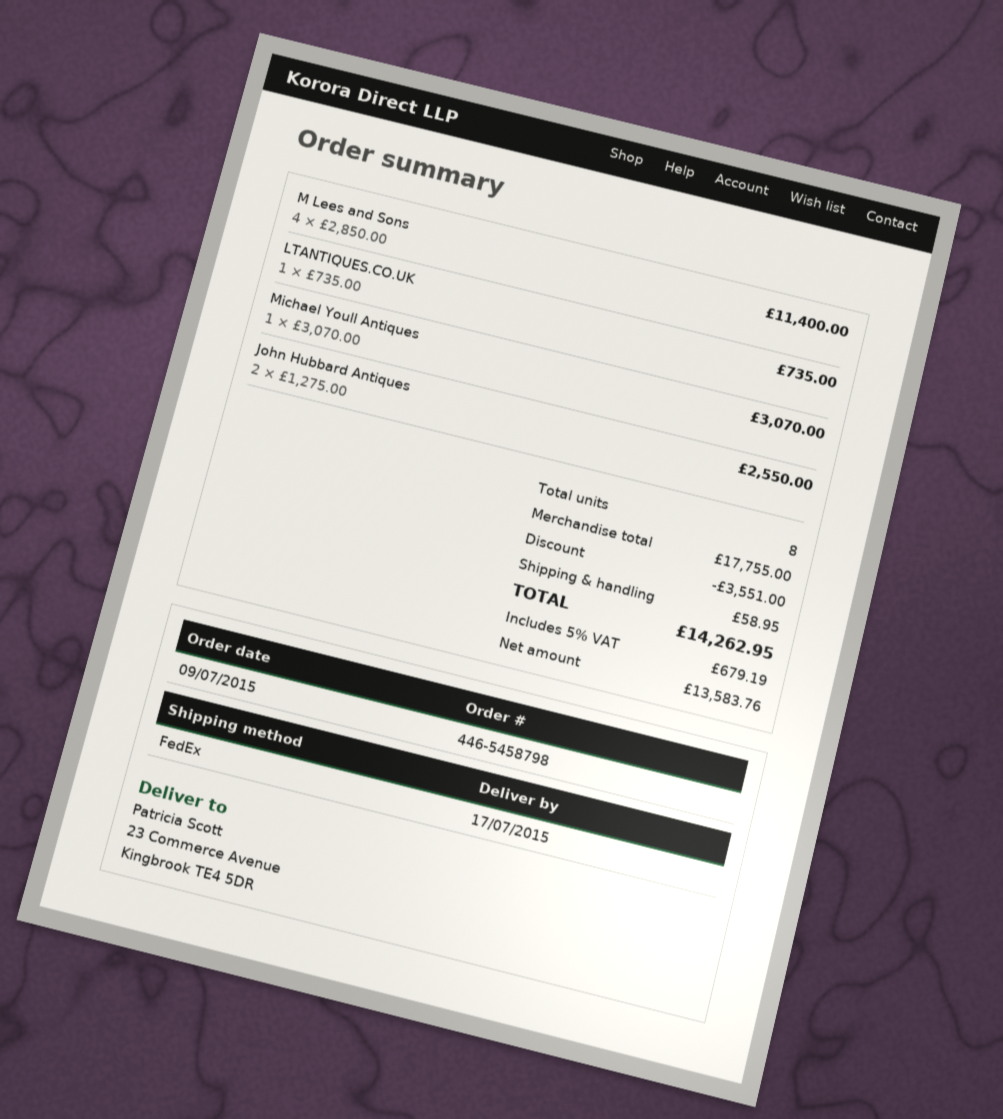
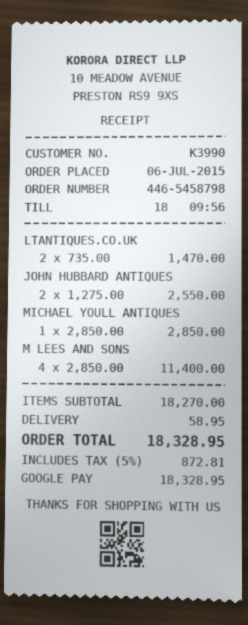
order date: 2015-07-09 -> 2015-07-06
LTANTIQUES.CO.UK: 1 x 735.00 = 735.00 -> 2 x 735.00 = 1470.00
Michael Youll Antiques: 1 x 3070.00 = 3070.00 -> 1 x 2850.00 = 2850.00
subtotal: 17755.00 -> 18270.00
discount: 3551.00 -> none
tax: 5% = 679.19 -> 5% = 872.81
total: 14262.95 -> 18328.95

